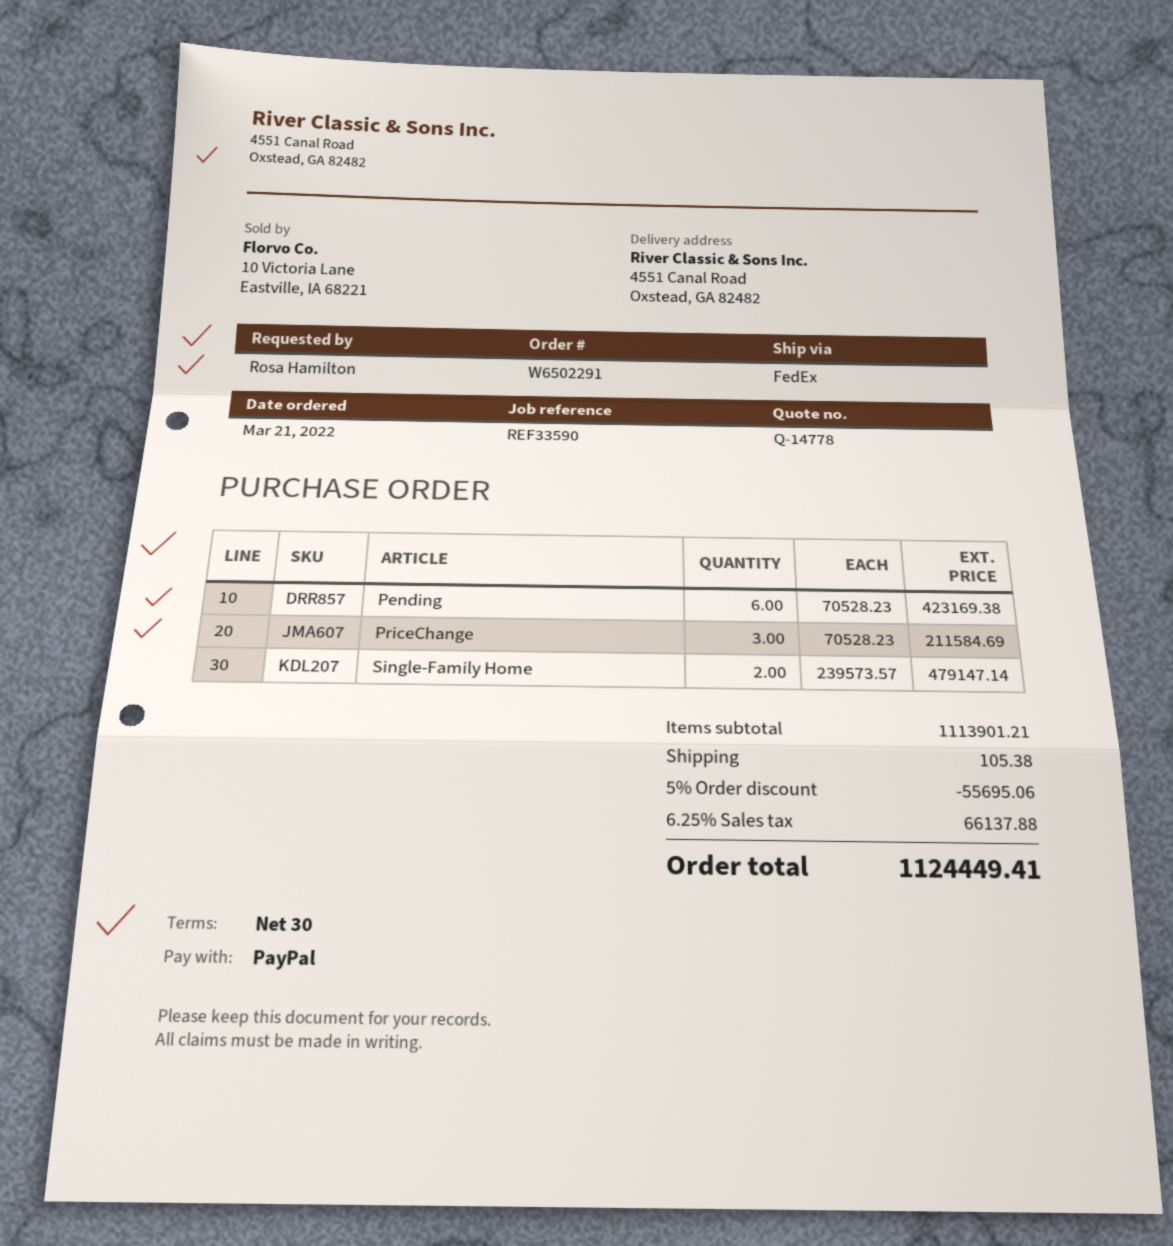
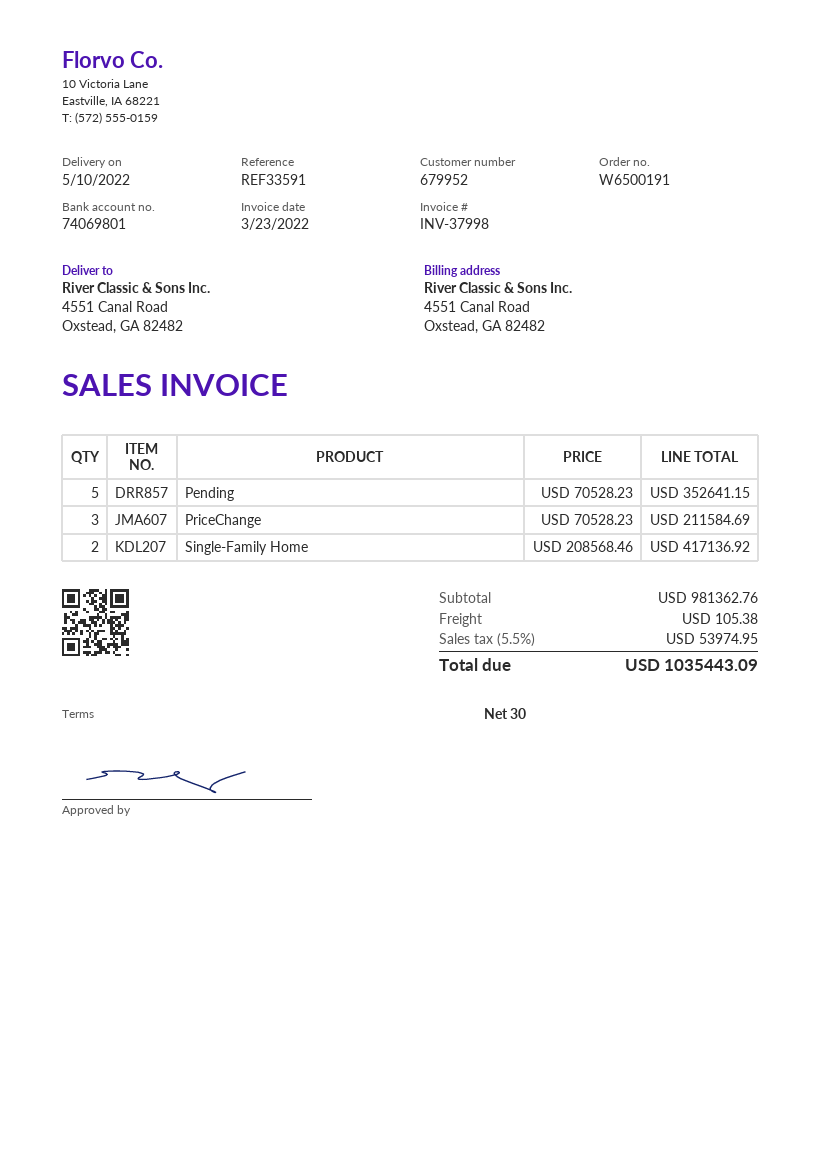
order number: W6502291 -> W6500191
reference: REF33590 -> REF33591
Pending: 6 x 70528.23 = 423169.38 -> 5 x 70528.23 = 352641.15
Single-Family Home: 2 x 239573.57 = 479147.14 -> 2 x 208568.46 = 417136.92
subtotal: 1113901.21 -> 981362.76
discount: 5% = 55695.06 -> none
tax: 6.25% = 66137.88 -> 5.5% = 53974.95
total: 1124449.41 -> 1035443.09

